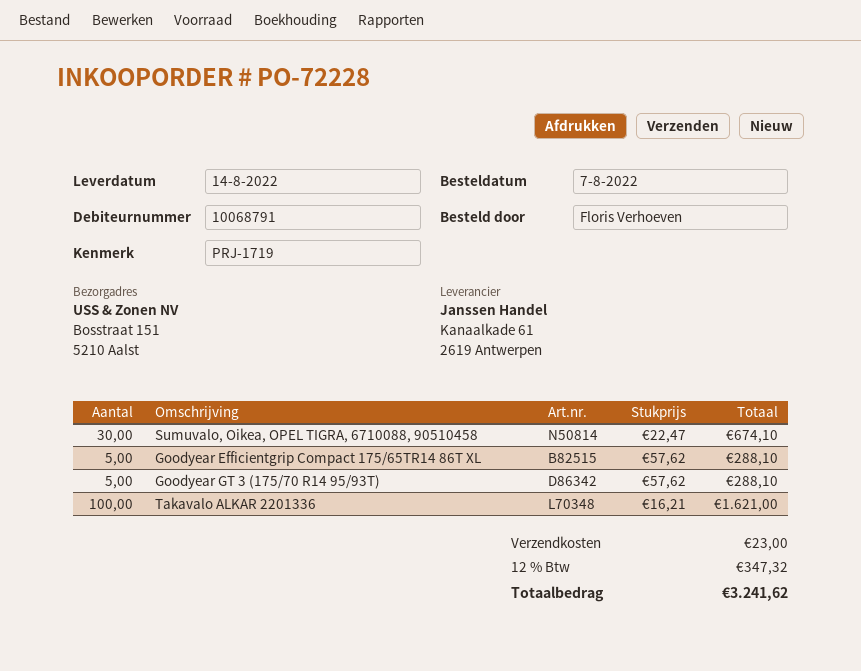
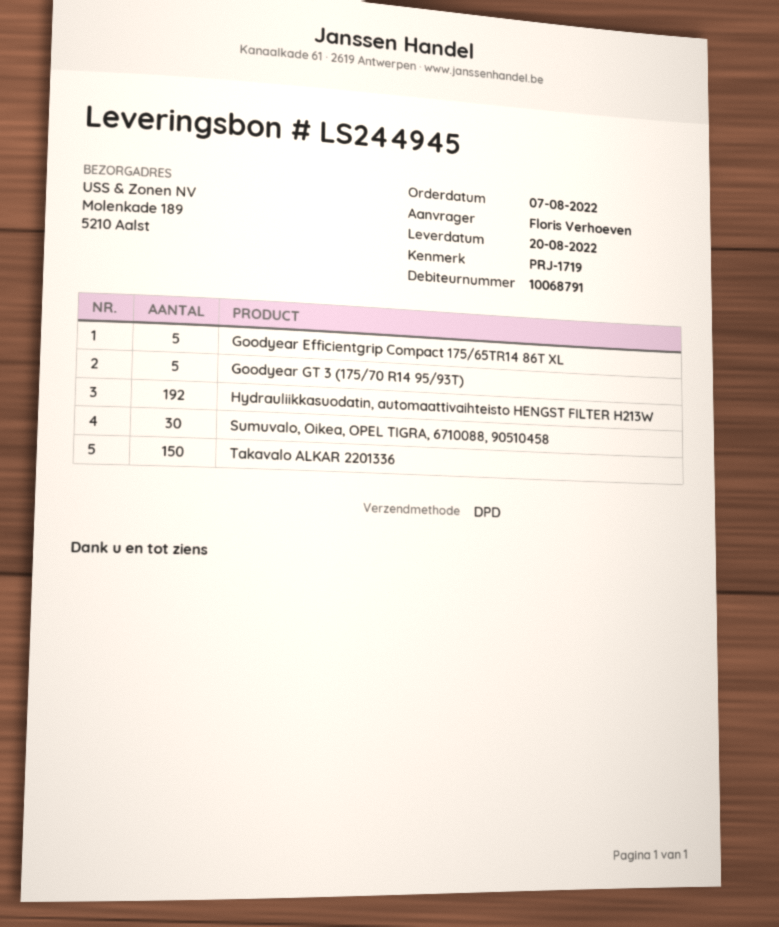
delivery date: 2022-08-14 -> 2022-08-20
ship to: Bosstraat 151, 5210 Aalst -> Molenkade 189, 5210 Aalst
Takavalo ALKAR 2201336: 100 -> 150
Hydrauliikkasuodatin, automaattivaihteisto HENGST FILTER H213W: none -> 192

